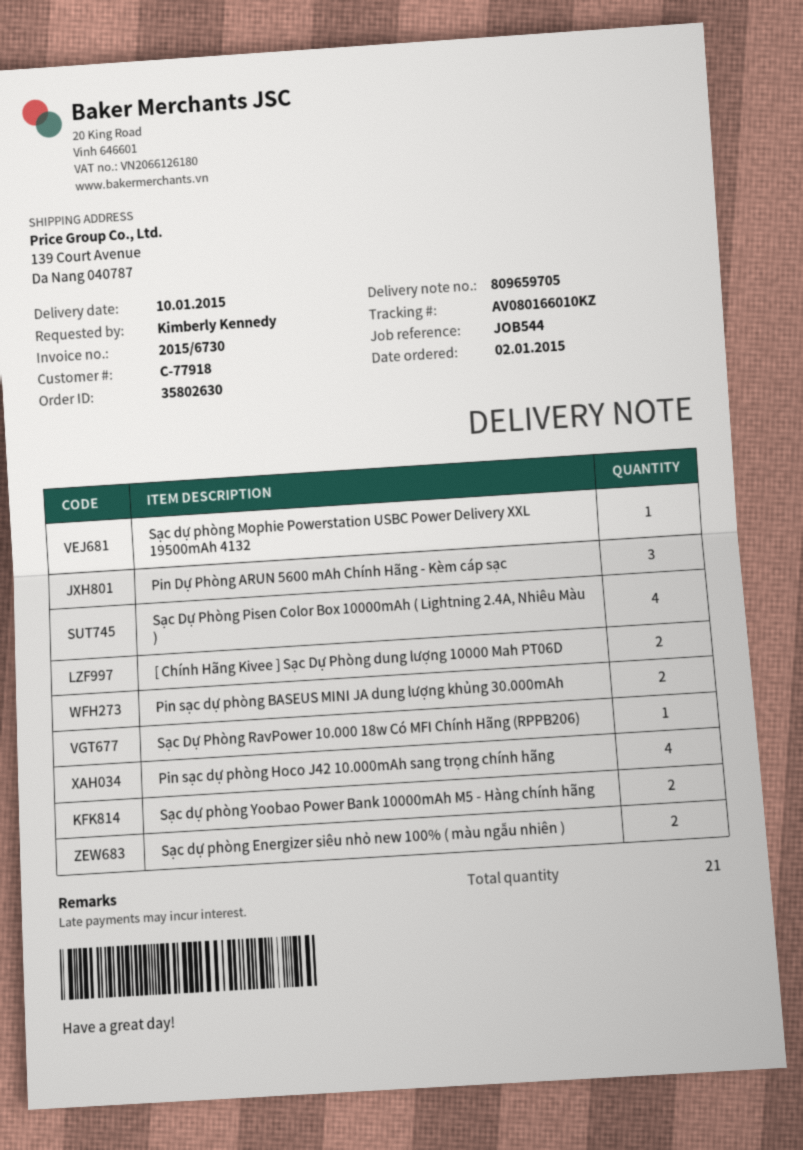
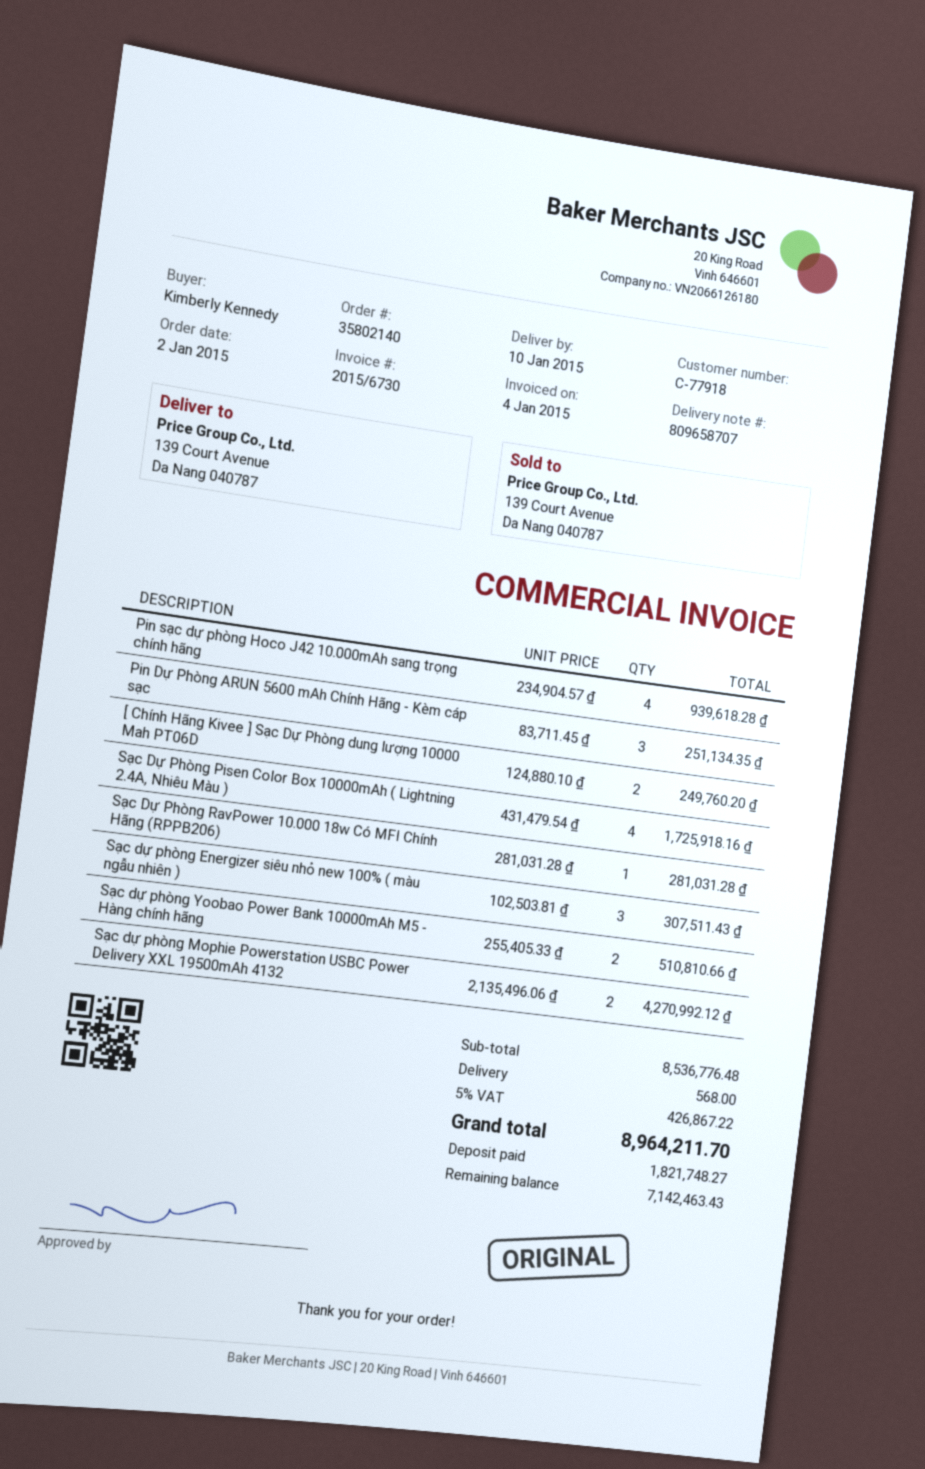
order number: 35802630 -> 35802140
delivery note number: 809659705 -> 809658707
Sạc dự phòng Mophie Powerstation USBC Power Delivery XXL 19500mAh 4132: 1 -> 2
Pin sạc dự phòng BASEUS MINI JA dung lượng khủng 30.000mAh: 2 -> none
Sạc dự phòng Energizer siêu nhỏ new 100% ( màu ngẫu nhiên ): 2 -> 3

